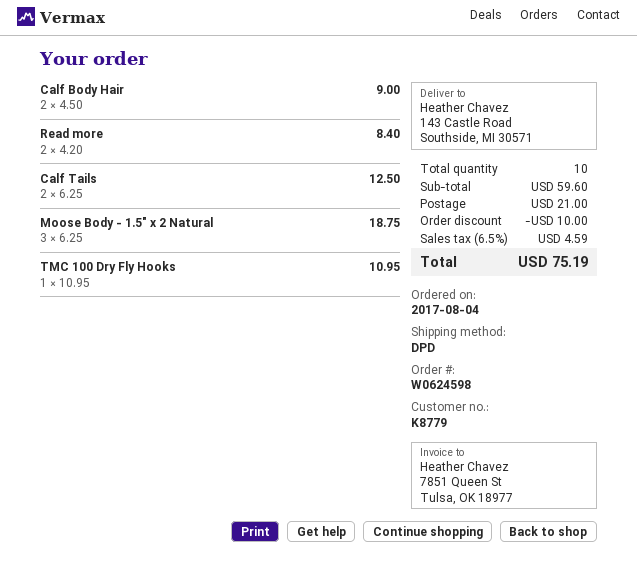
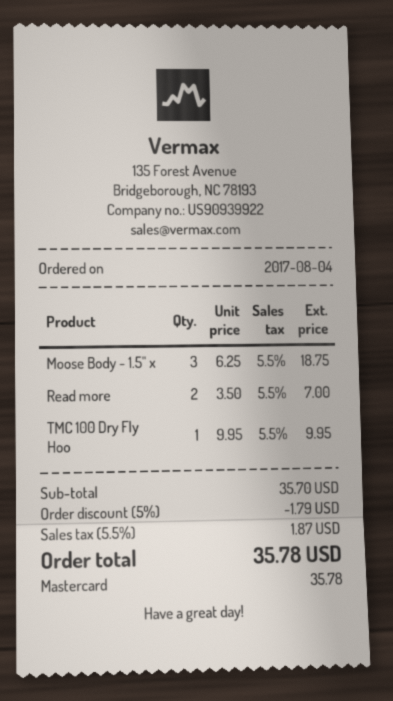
Calf Body Hair: 2 x 4.50 = 9.00 -> none
Read more: 2 x 4.20 = 8.40 -> 2 x 3.50 = 7.00
Calf Tails: 2 x 6.25 = 12.50 -> none
TMC 100 Dry Fly Hooks: 1 x 10.95 = 10.95 -> 1 x 9.95 = 9.95
subtotal: 59.60 -> 35.70
discount: 10.00 -> 1.79
shipping: 21.00 -> none
tax: 6.5% = 4.59 -> 5.5% = 1.87
total: 75.19 -> 35.78

